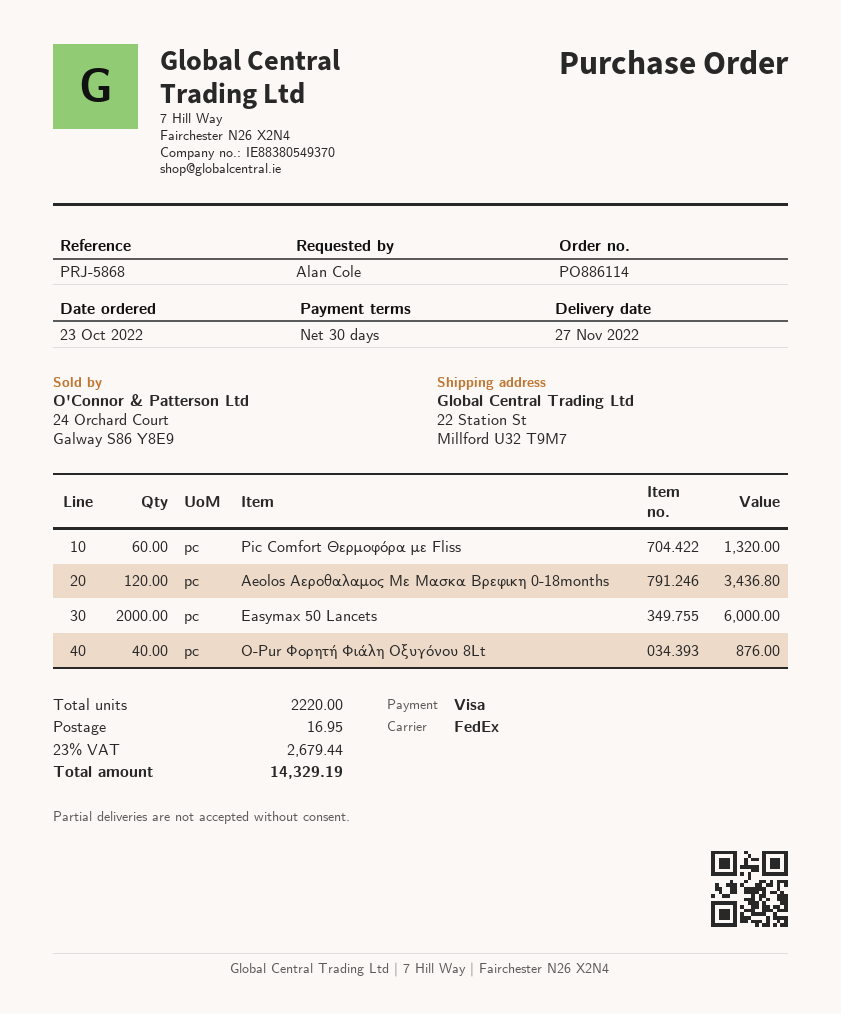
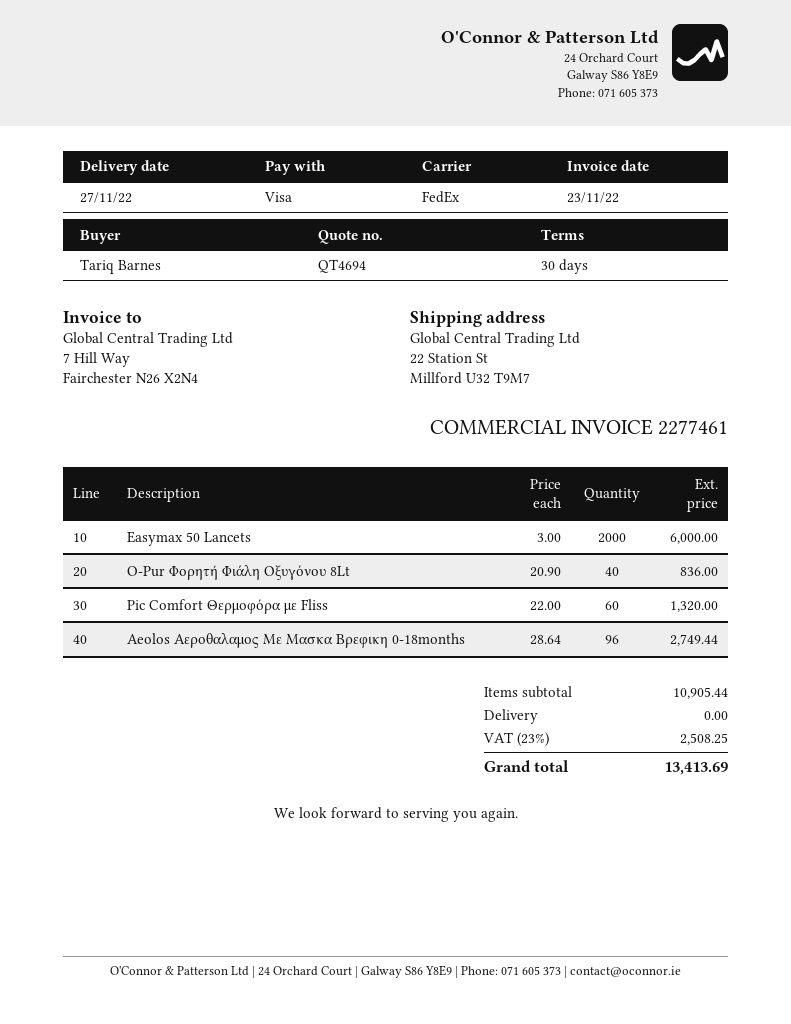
ordered by: Alan Cole -> Tariq Barnes
Aeolos Αεροθαλαμος Με Μασκα Βρεφικη 0-18months: 120 for 3436.80 -> 96 for 2749.44
O-Pur Φορητή Φιάλη Οξυγόνου 8Lt: 40 for 876.00 -> 40 for 836.00
shipping: 16.95 -> 0.00
tax: 23% = 2679.44 -> 23% = 2508.25
total: 14329.19 -> 13413.69

